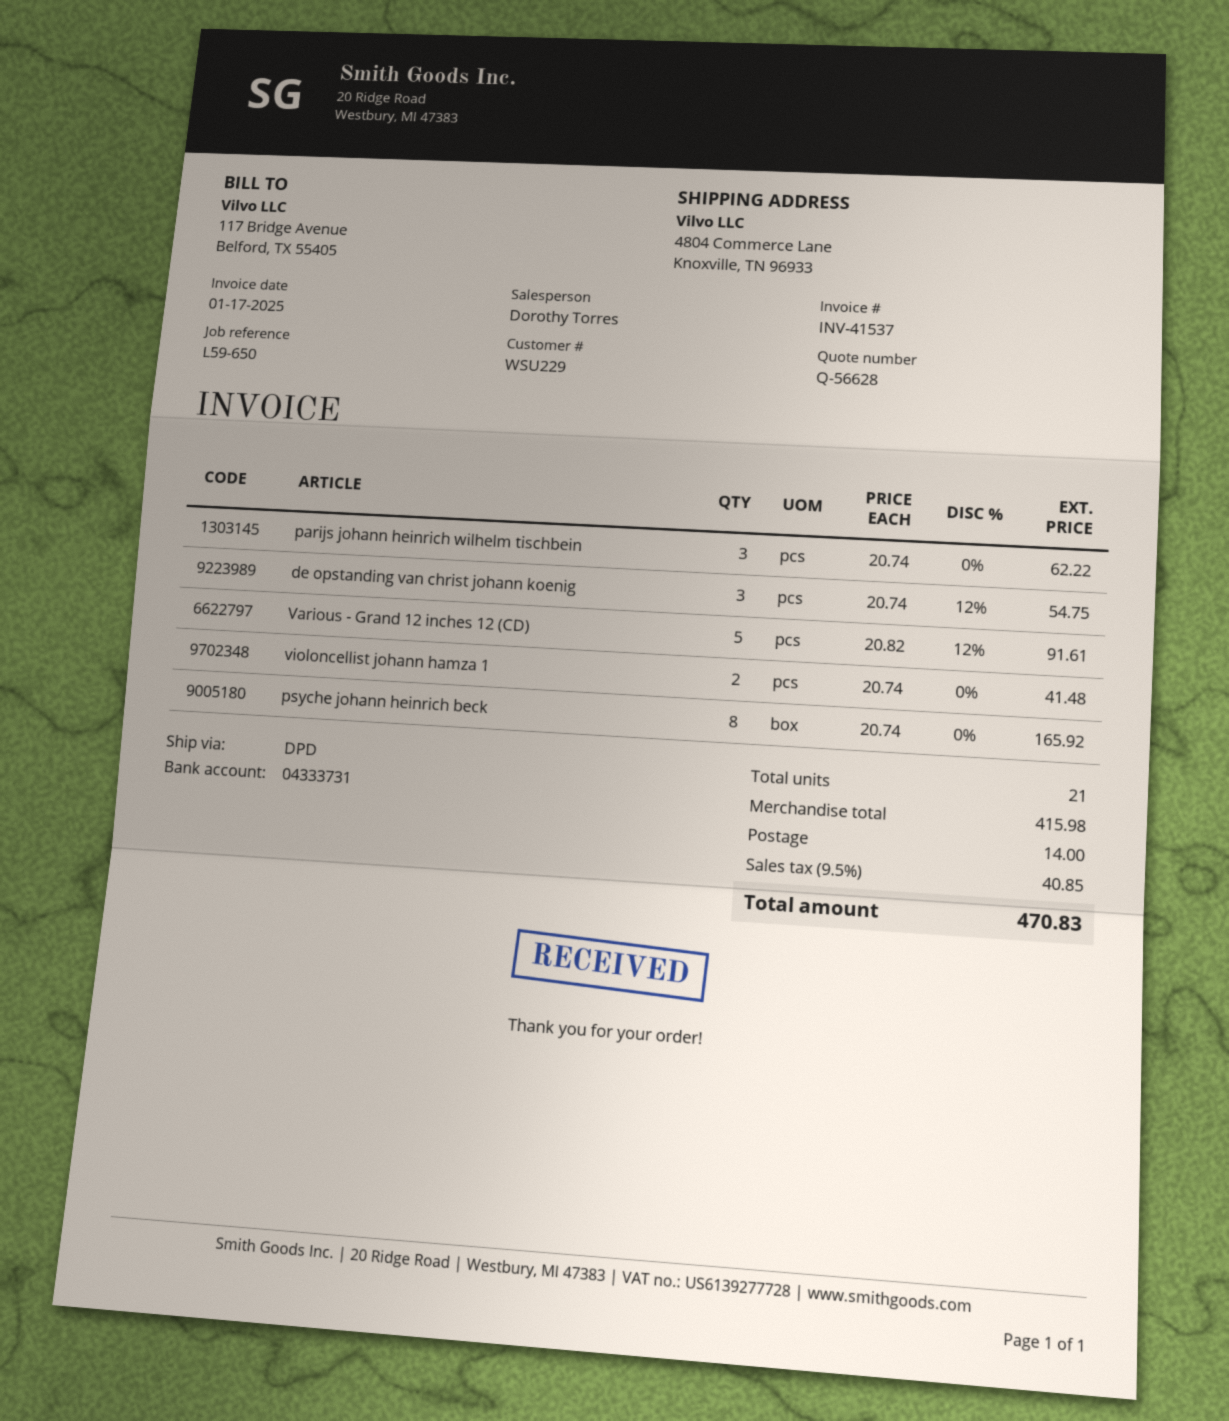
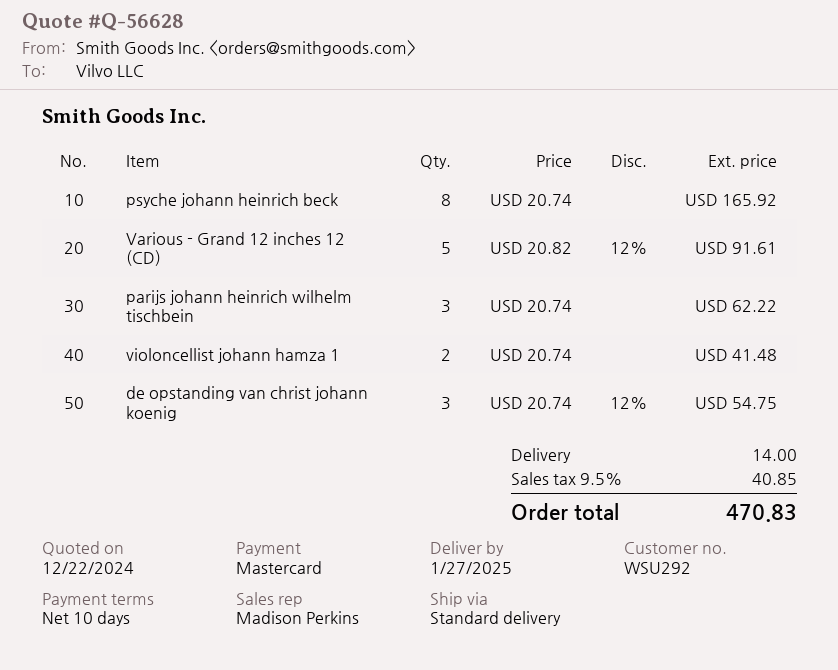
customer number: WSU229 -> WSU292
sales rep: Dorothy Torres -> Madison Perkins
shipping method: DPD -> standard

